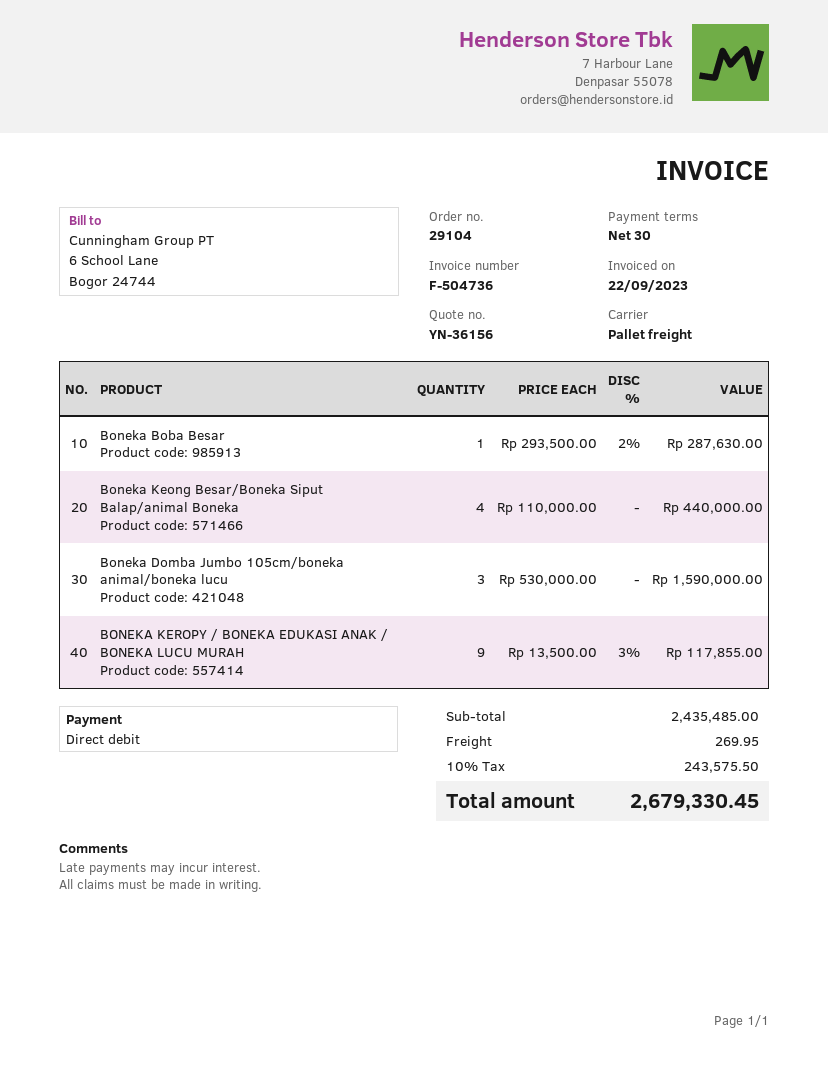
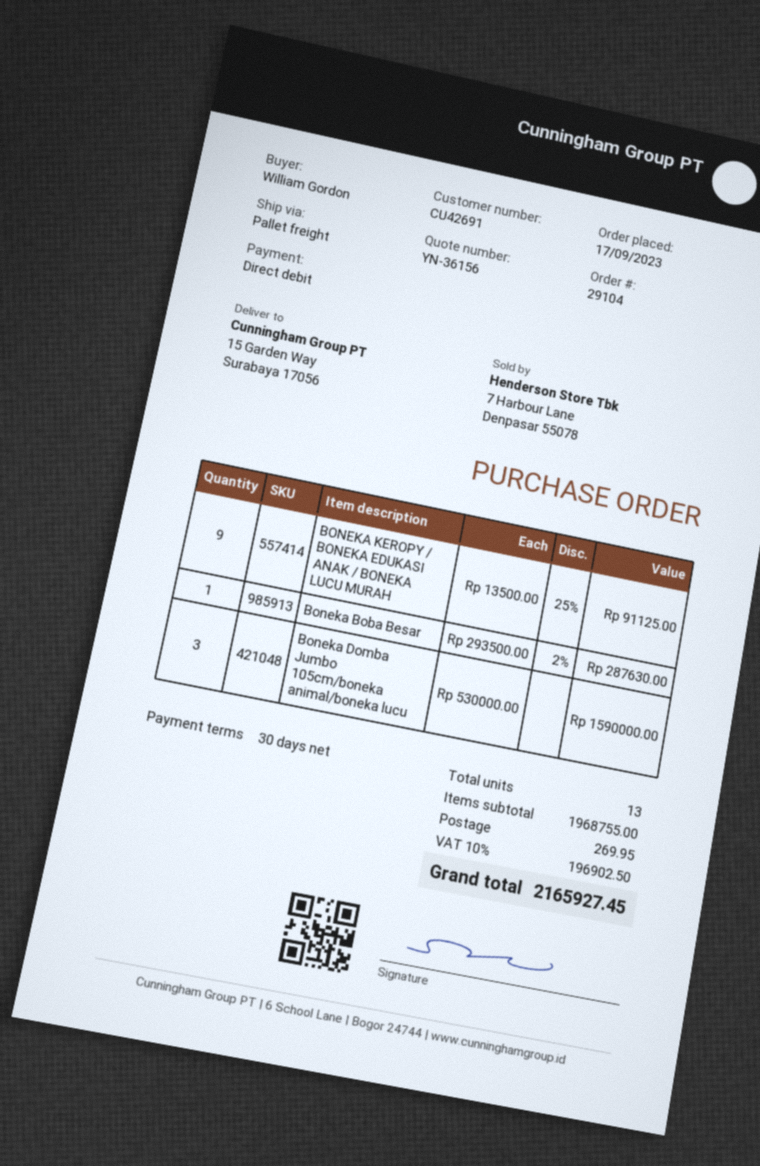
Boneka Keong Besar/Boneka Siput Balap/animal Boneka: 4 x 110000.00 = 440000.00 -> none
BONEKA KEROPY / BONEKA EDUKASI ANAK / BONEKA LUCU MURAH: 9 x 13500.00 - 3% = 117855.00 -> 9 x 13500.00 - 25% = 91125.00
subtotal: 2435485.00 -> 1968755.00
tax: 10% = 243575.50 -> 10% = 196902.50
total: 2679330.45 -> 2165927.45

